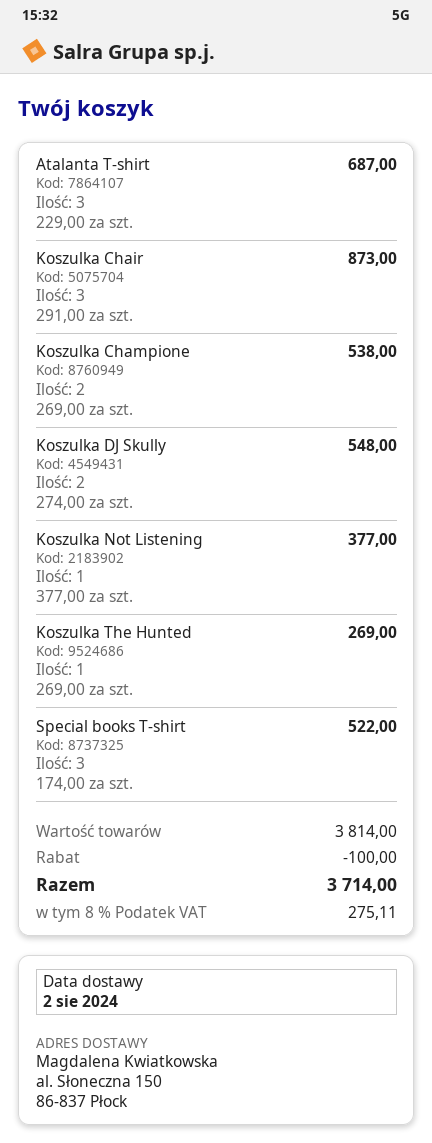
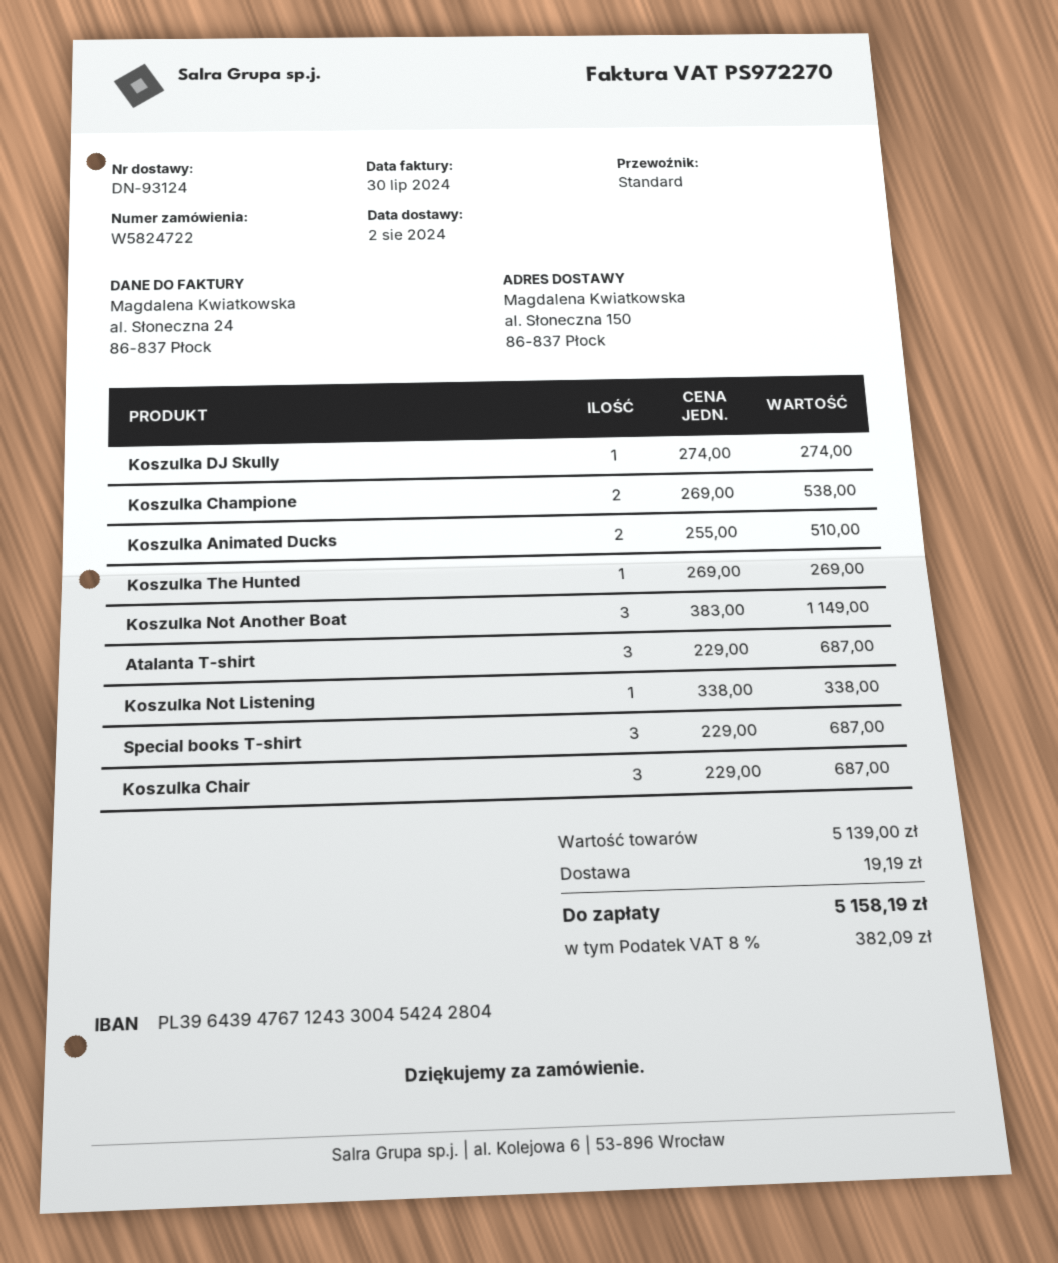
Koszulka Chair: 3 x 291.00 = 873.00 -> 3 x 229.00 = 687.00
Koszulka DJ Skully: 2 x 274.00 = 548.00 -> 1 x 274.00 = 274.00
Koszulka Not Listening: 1 x 377.00 = 377.00 -> 1 x 338.00 = 338.00
Special books T-shirt: 3 x 174.00 = 522.00 -> 3 x 229.00 = 687.00
Koszulka Animated Ducks: none -> 2 x 255.00 = 510.00
Koszulka Not Another Boat: none -> 3 x 383.00 = 1149.00
subtotal: 3814.00 -> 5139.00
discount: 100.00 -> none
shipping: none -> 19.19
tax: 8% = 275.11 -> 8% = 382.09
total: 3714.00 -> 5158.19

